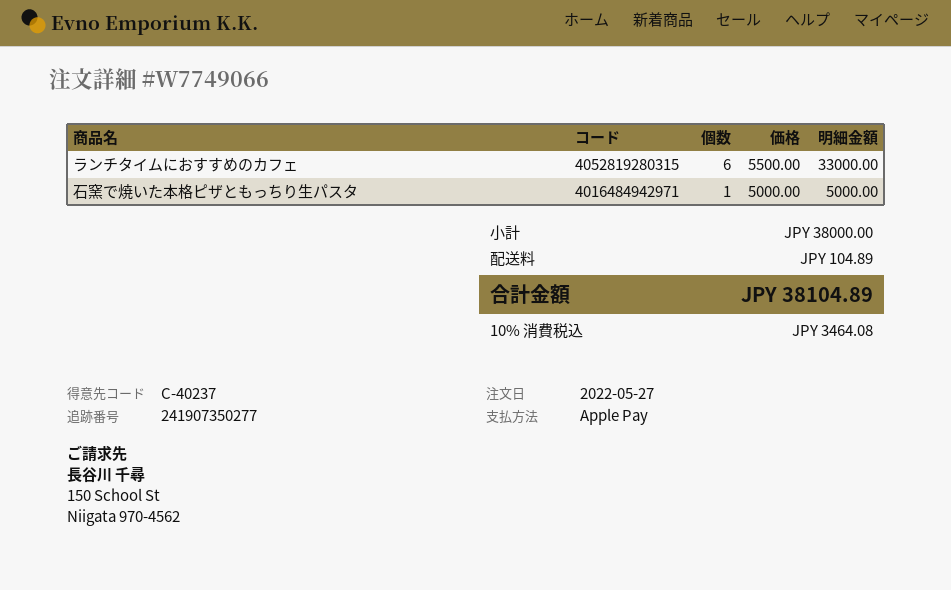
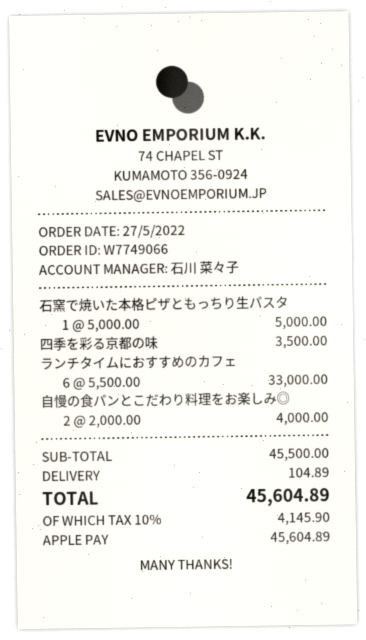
四季を彩る京都の味: none -> 1 x 3500.00 = 3500.00
自慢の食パンとこだわり料理をお楽しみ◎: none -> 2 x 2000.00 = 4000.00
subtotal: 38000.00 -> 45500.00
tax: 10% = 3464.08 -> 10% = 4145.90
total: 38104.89 -> 45604.89

